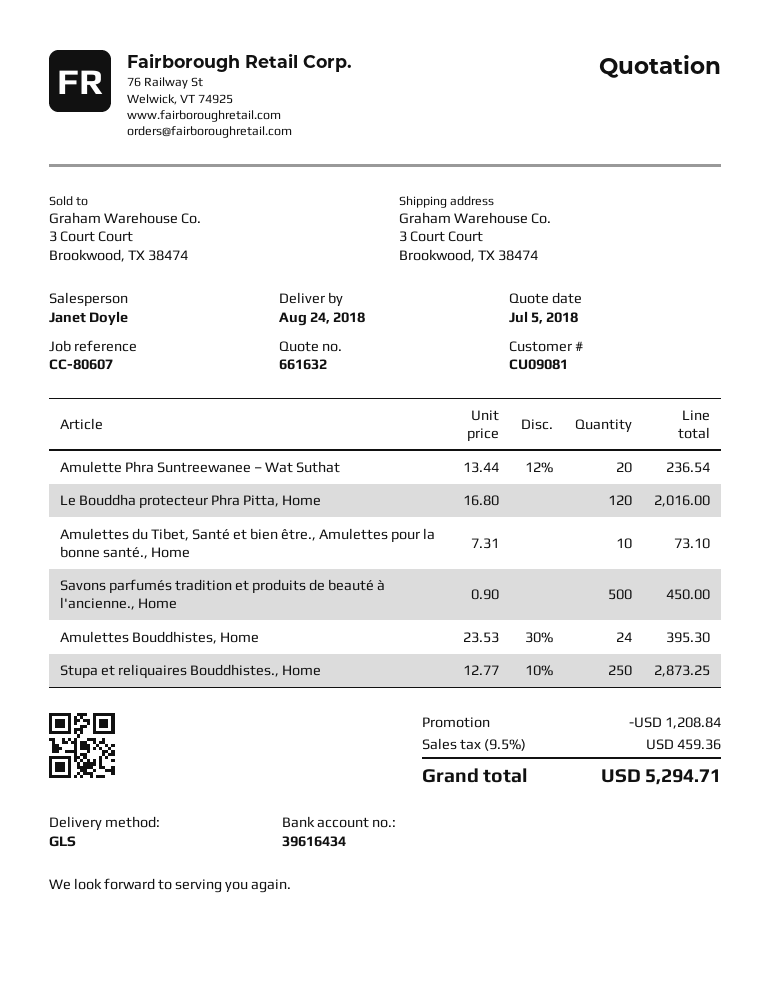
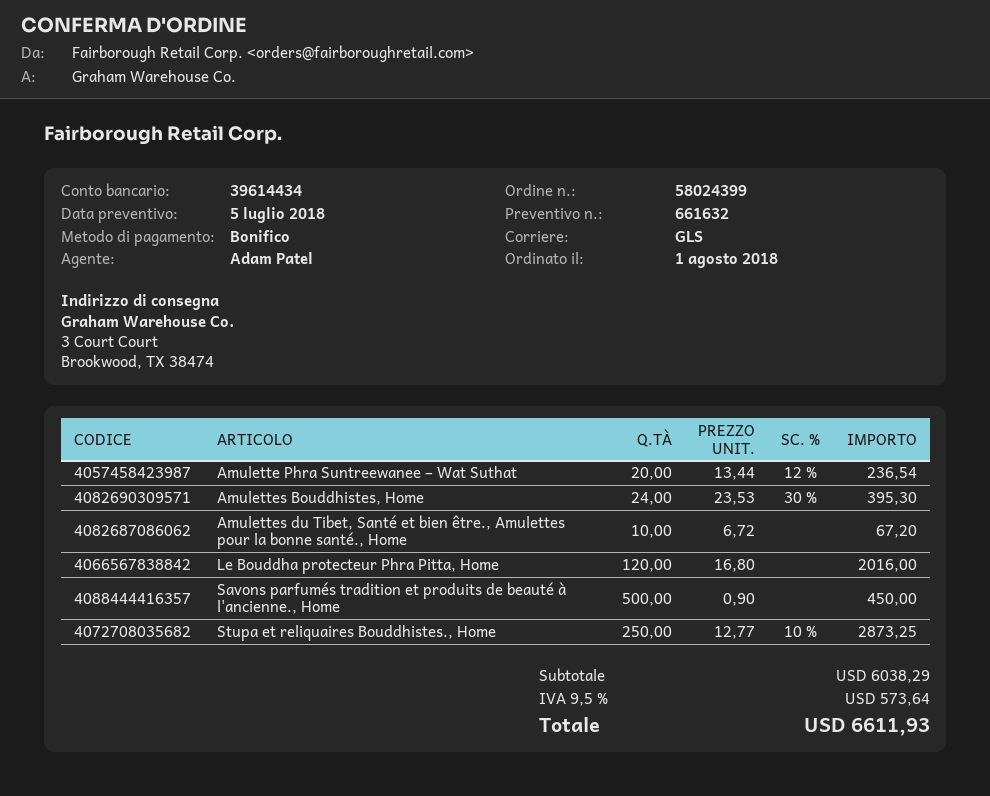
sales rep: Janet Doyle -> Adam Patel
bank account: 39616434 -> 39614434
Amulettes du Tibet, Santé et bien être., Amulettes pour la bonne santé., Home: 10 x 7.31 = 73.10 -> 10 x 6.72 = 67.20
discount: 1208.84 -> none
tax: 9.5% = 459.36 -> 9.5% = 573.64
total: 5294.71 -> 6611.93

